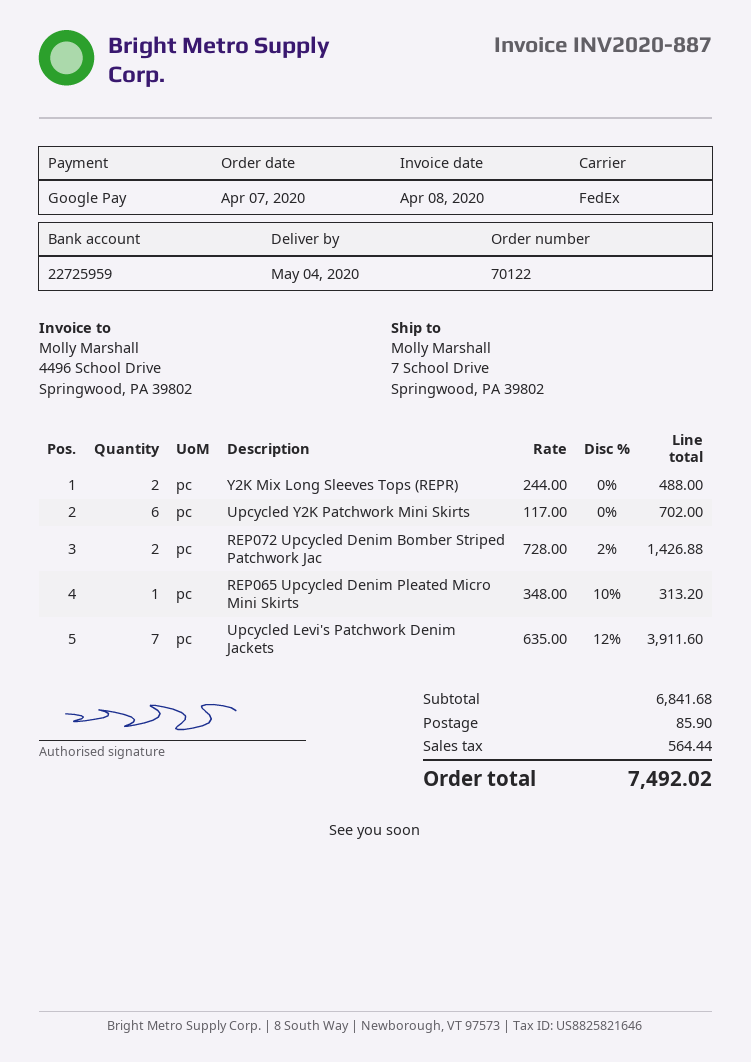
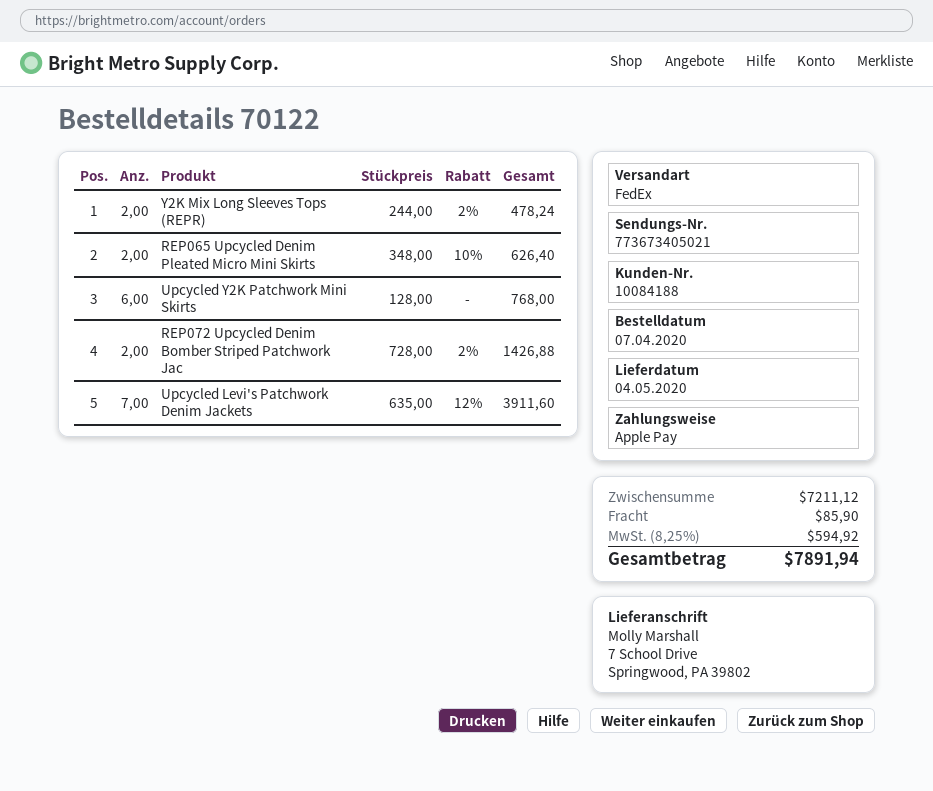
payment method: Google Pay -> Apple Pay
Y2K Mix Long Sleeves Tops (REPR): 2 x 244.00 = 488.00 -> 2 x 244.00 - 2% = 478.24
Upcycled Y2K Patchwork Mini Skirts: 6 x 117.00 = 702.00 -> 6 x 128.00 = 768.00
REP065 Upcycled Denim Pleated Micro Mini Skirts: 1 x 348.00 - 10% = 313.20 -> 2 x 348.00 - 10% = 626.40
subtotal: 6841.68 -> 7211.12
tax: 564.44 -> 594.92
total: 7492.02 -> 7891.94

